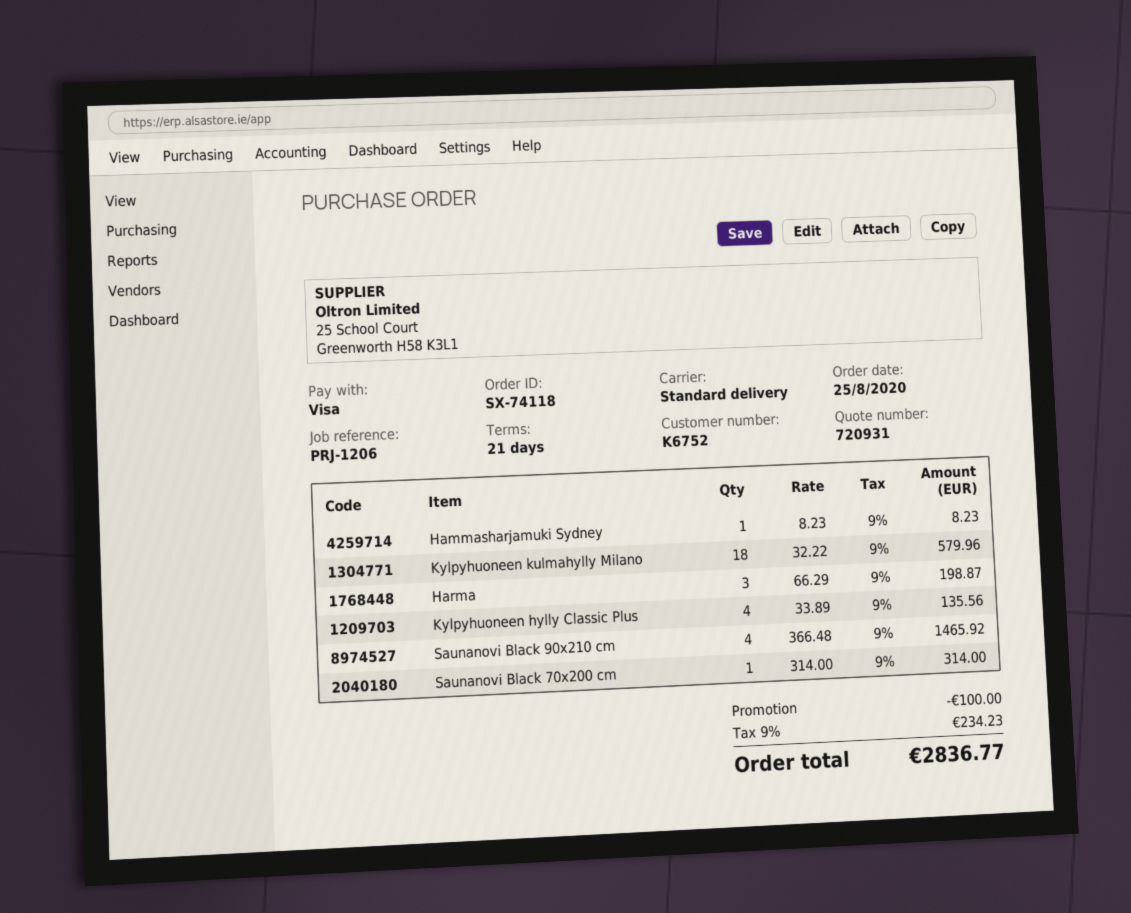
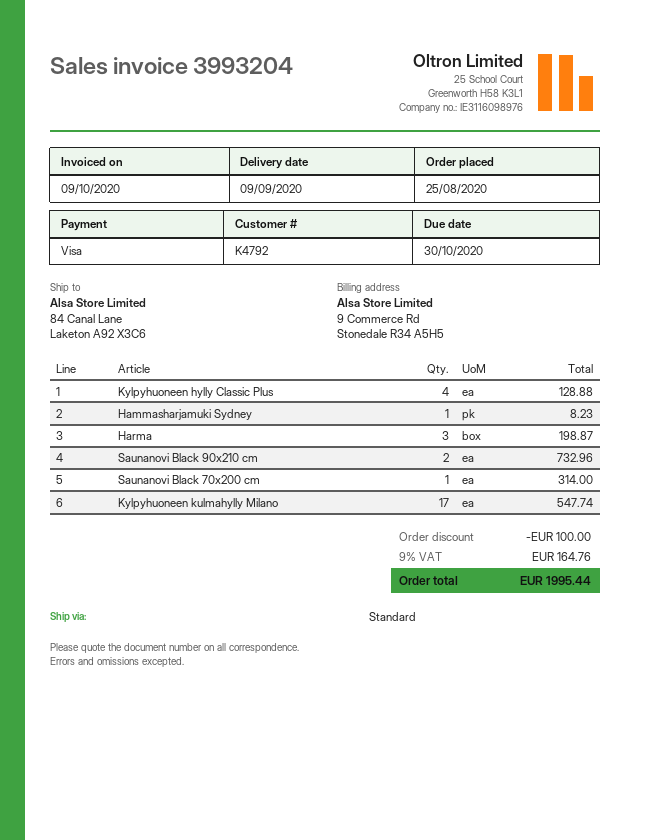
customer number: K6752 -> K4792
Kylpyhuoneen kulmahylly Milano: 18 for 579.96 -> 17 for 547.74
Kylpyhuoneen hylly Classic Plus: 4 for 135.56 -> 4 for 128.88
Saunanovi Black 90x210 cm: 4 for 1465.92 -> 2 for 732.96
tax: 9% = 234.23 -> 9% = 164.76
total: 2836.77 -> 1995.44

